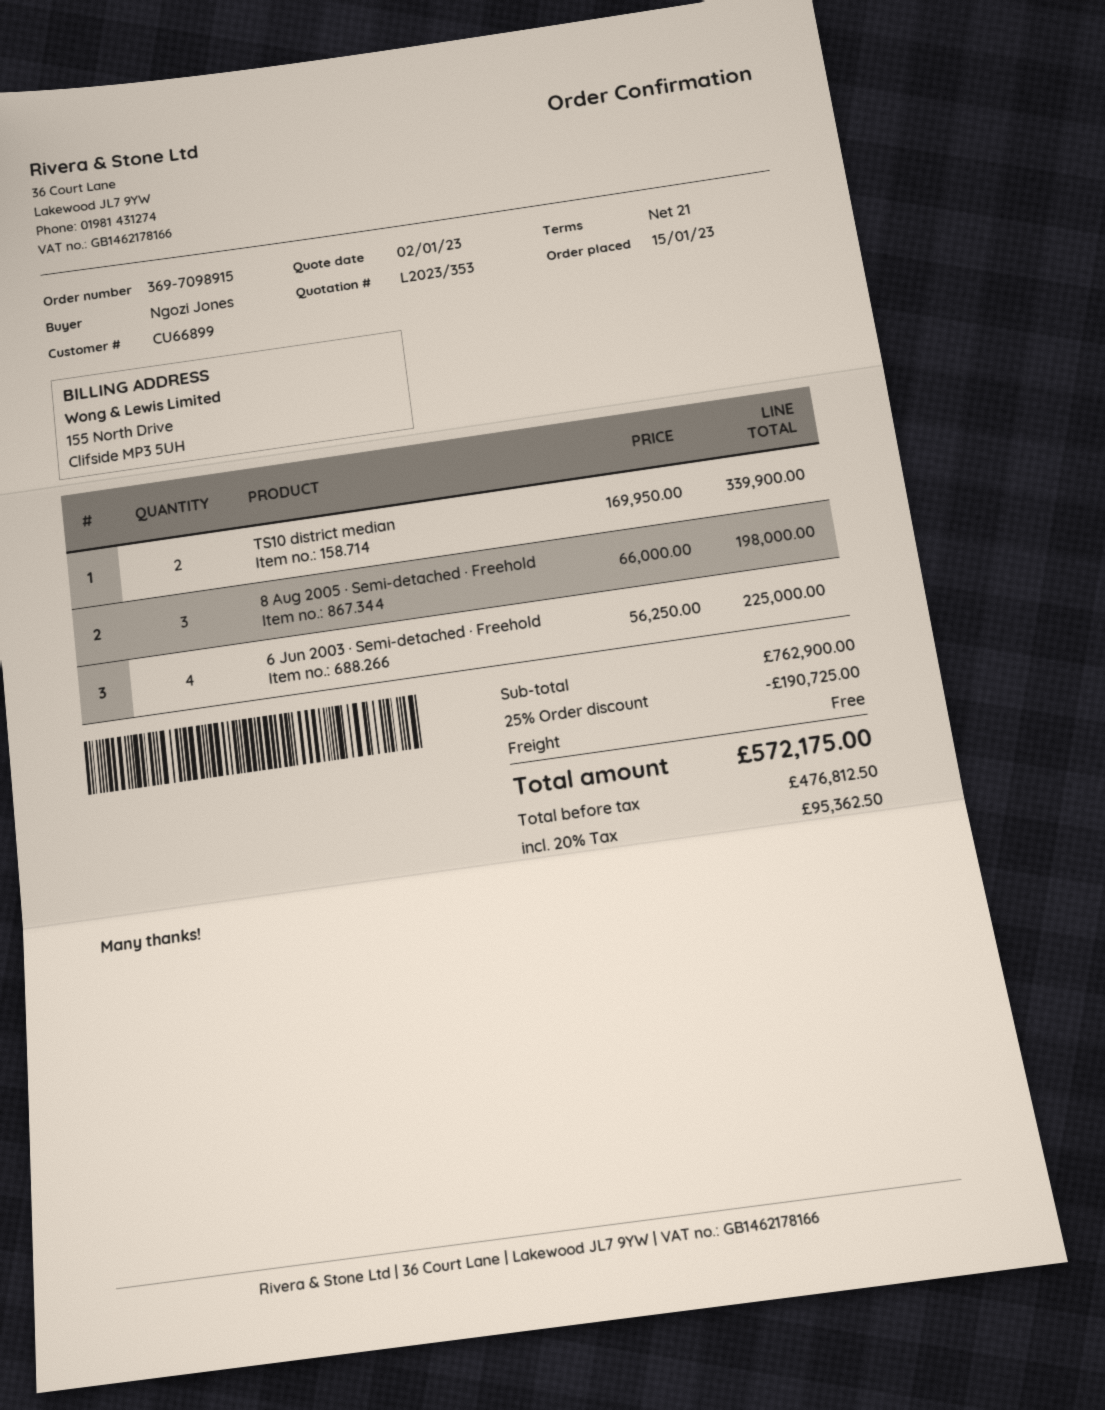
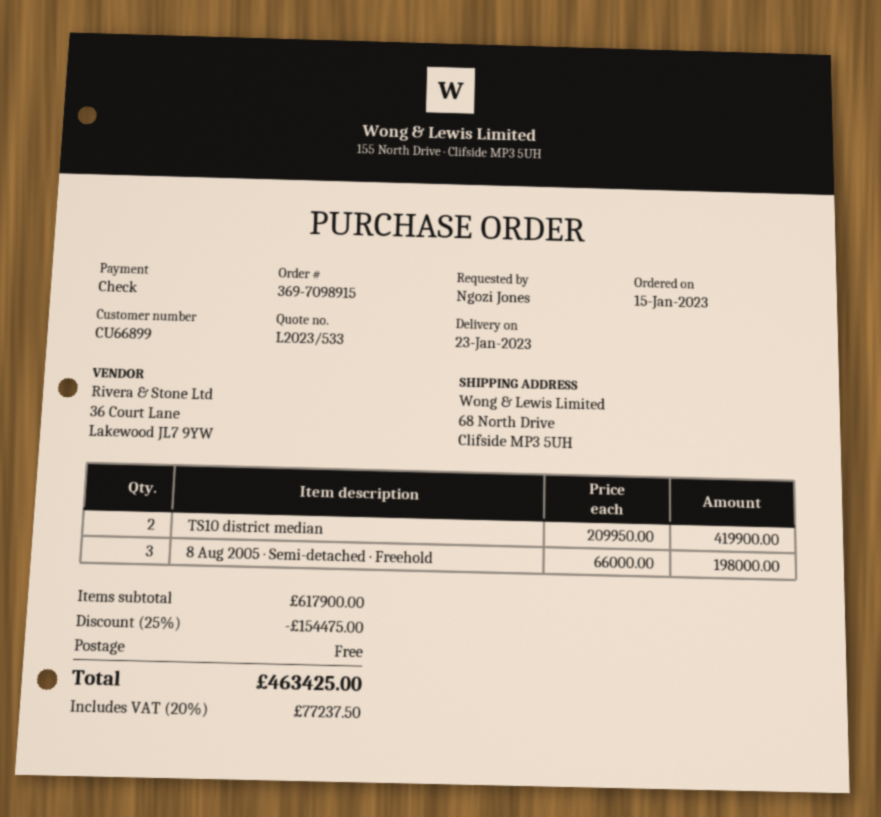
quote number: L2023/353 -> L2023/533
TS10 district median: 2 x 169950.00 = 339900.00 -> 2 x 209950.00 = 419900.00
6 Jun 2003 · Semi-detached · Freehold: 4 x 56250.00 = 225000.00 -> none
subtotal: 762900.00 -> 617900.00
discount: 25% = 190725.00 -> 25% = 154475.00
tax: 20% = 95362.50 -> 20% = 77237.50
total: 572175.00 -> 463425.00

